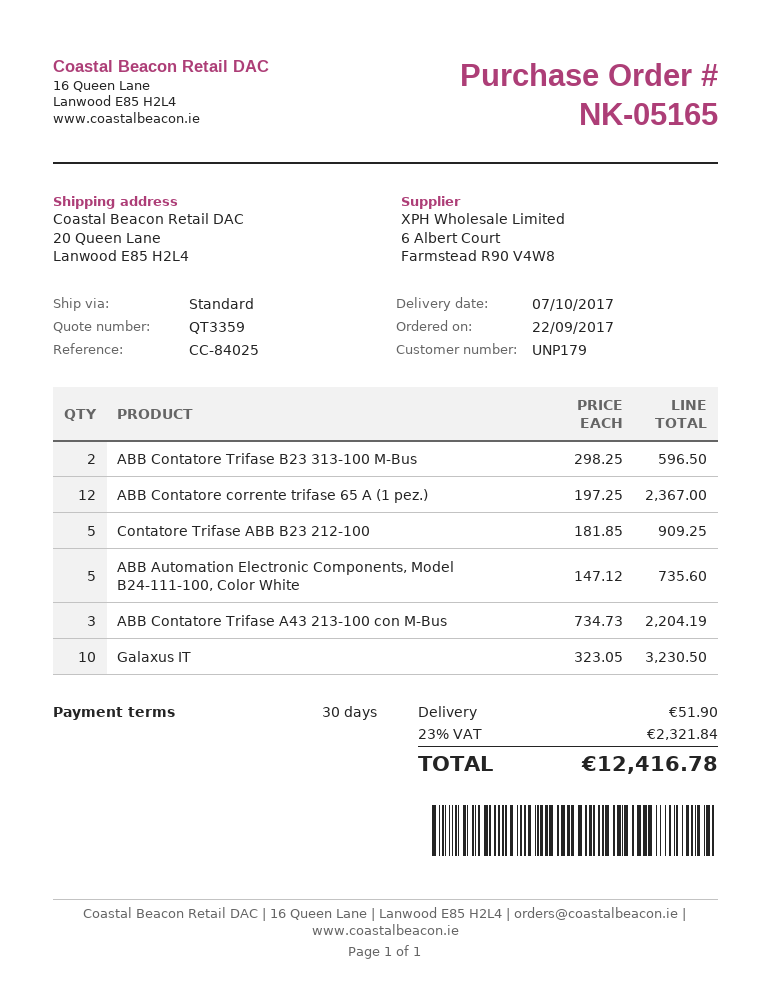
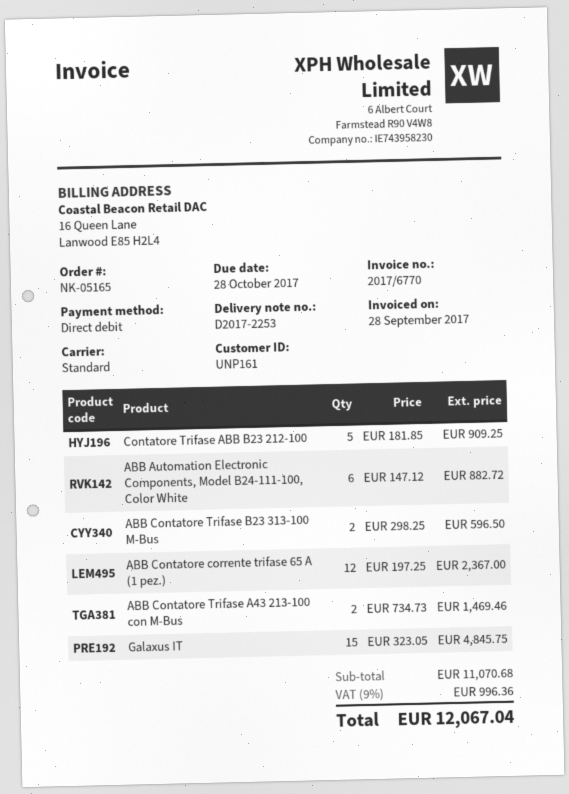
customer number: UNP179 -> UNP161
ABB Automation Electronic Components, Model B24-111-100, Color White: 5 x 147.12 = 735.60 -> 6 x 147.12 = 882.72
ABB Contatore Trifase A43 213‑100 con M‑Bus: 3 x 734.73 = 2204.19 -> 2 x 734.73 = 1469.46
Galaxus IT: 10 x 323.05 = 3230.50 -> 15 x 323.05 = 4845.75
shipping: 51.90 -> none
tax: 23% = 2321.84 -> 9% = 996.36
total: 12416.78 -> 12067.04

